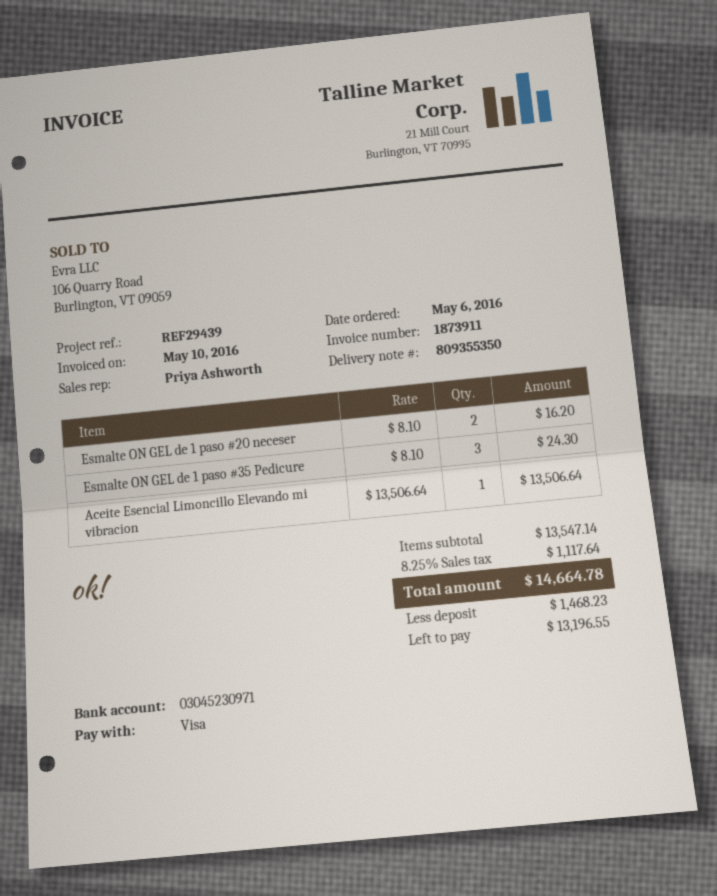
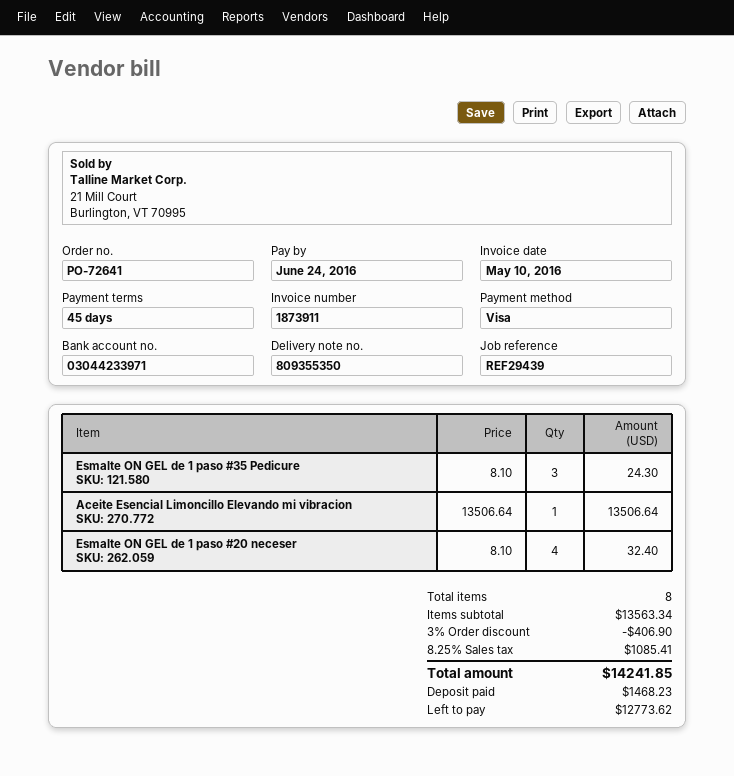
bank account: 03045230971 -> 03044233971
Esmalte ON GEL de 1 paso #20 neceser: 2 x 8.10 = 16.20 -> 4 x 8.10 = 32.40
subtotal: 13547.14 -> 13563.34
discount: none -> 3% = 406.90
tax: 8.25% = 1117.64 -> 8.25% = 1085.41
total: 14664.78 -> 14241.85
balance: 13196.55 -> 12773.62

